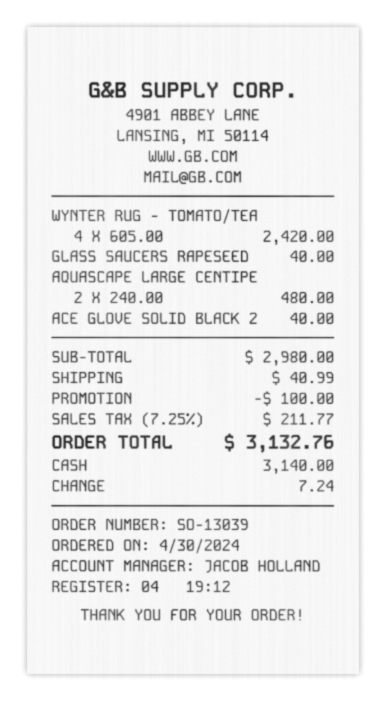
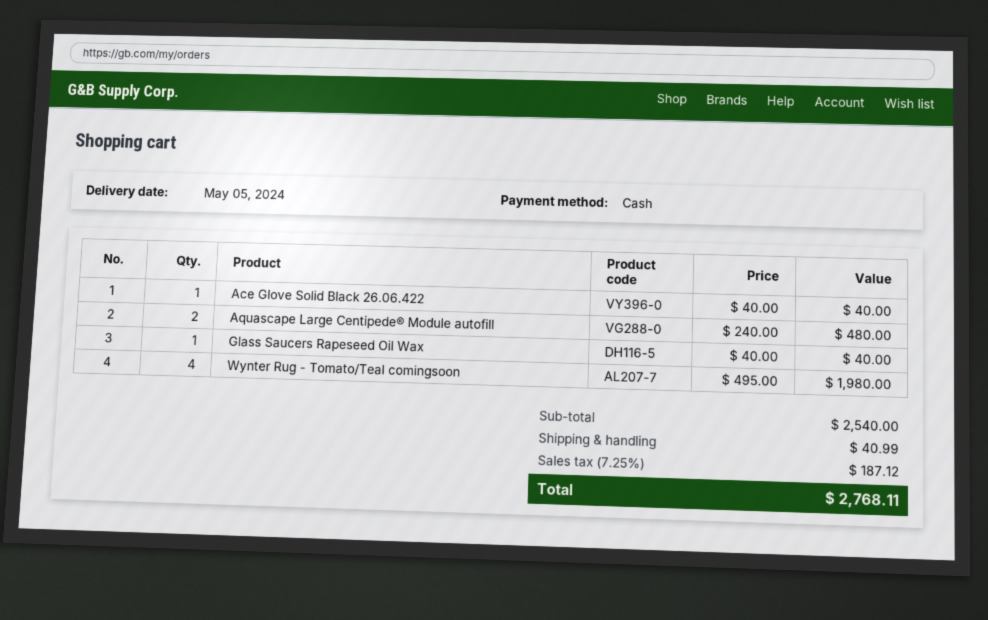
WYNTER RUG - TOMATO/TEA: 4 x 605.00 = 2420.00 -> 4 x 495.00 = 1980.00
subtotal: 2980.00 -> 2540.00
discount: 100.00 -> none
tax: 7.25% = 211.77 -> 7.25% = 187.12
total: 3132.76 -> 2768.11

